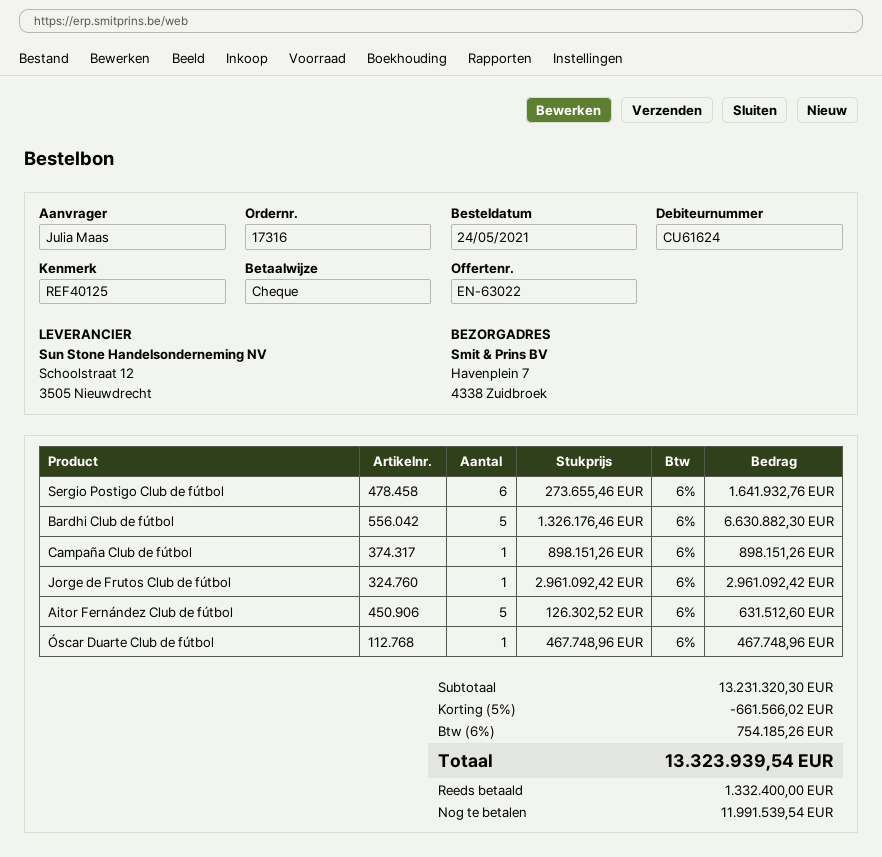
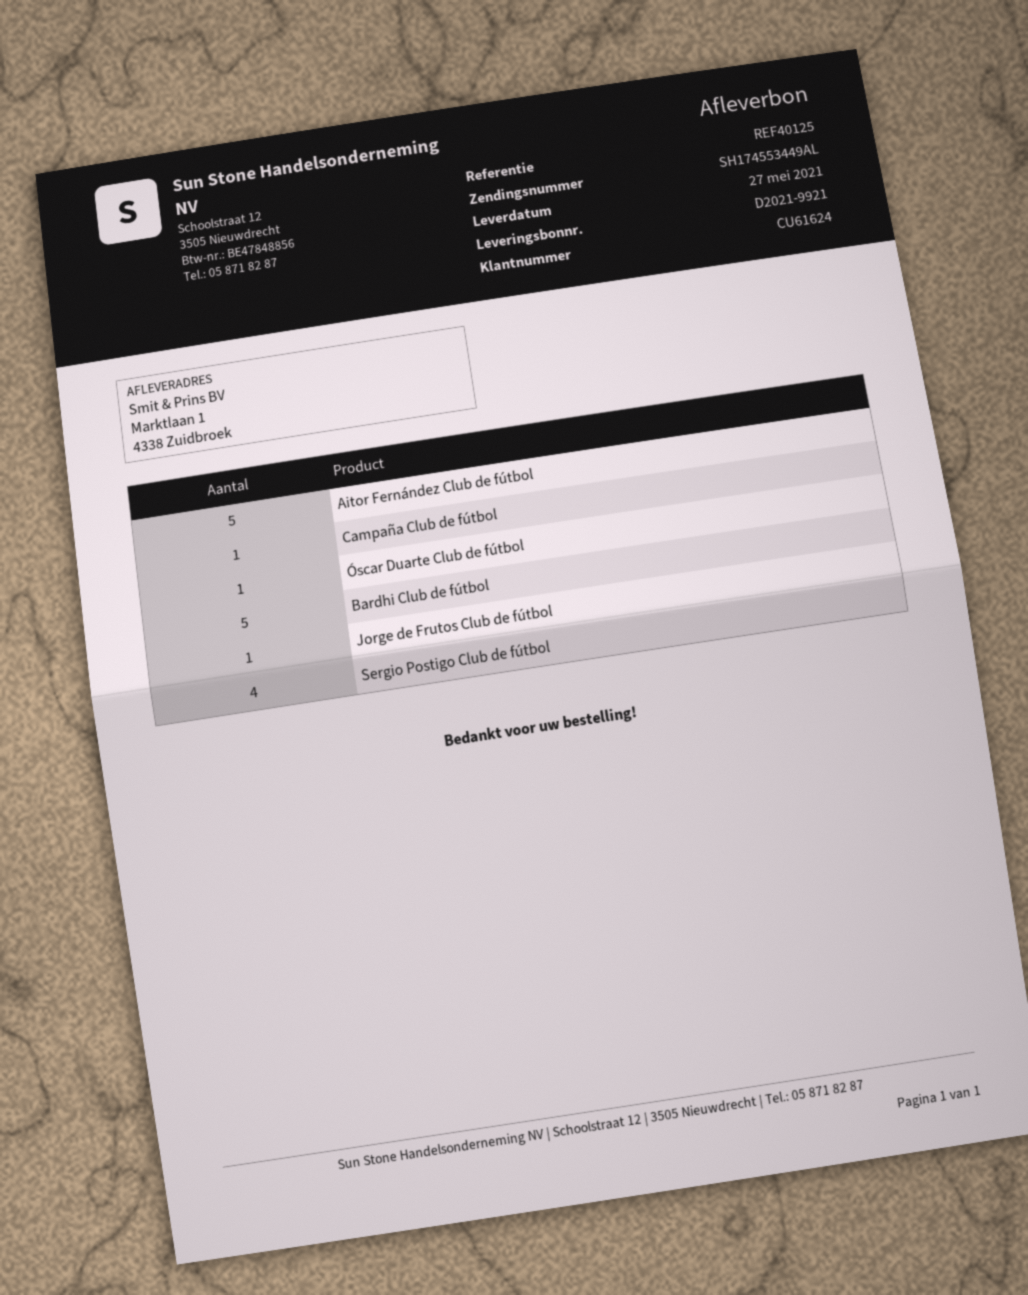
ship to: Havenplein 7, 4338 Zuidbroek -> Marktlaan 1, 4338 Zuidbroek
Sergio Postigo Club de fútbol: 6 -> 4

